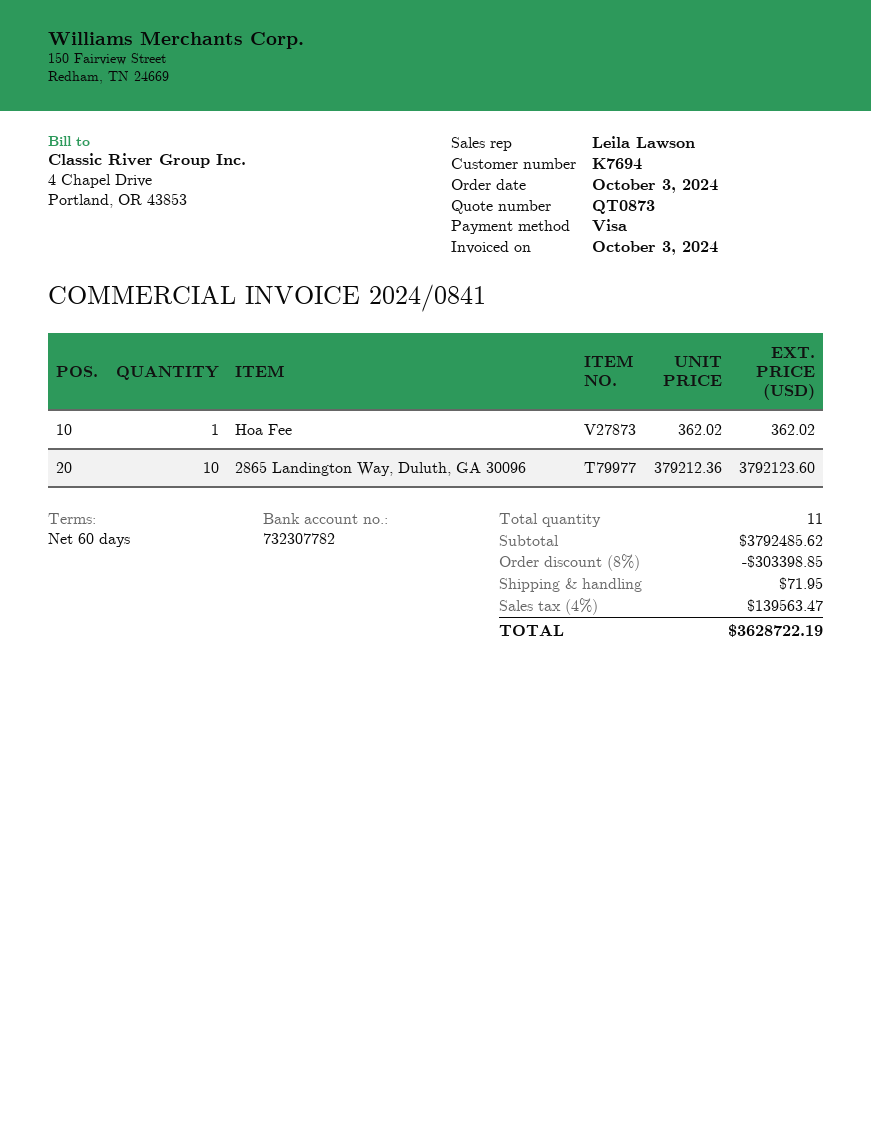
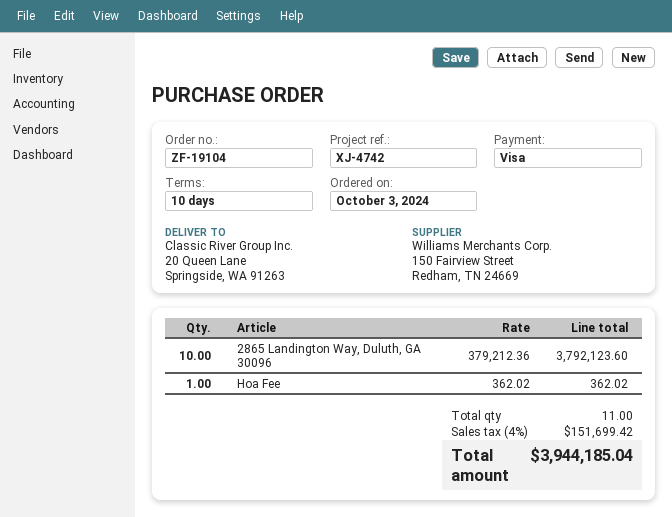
payment terms: 60 days -> 10 days
discount: 8% = 303398.85 -> none
shipping: 71.95 -> none
tax: 4% = 139563.47 -> 4% = 151699.42
total: 3628722.19 -> 3944185.04

